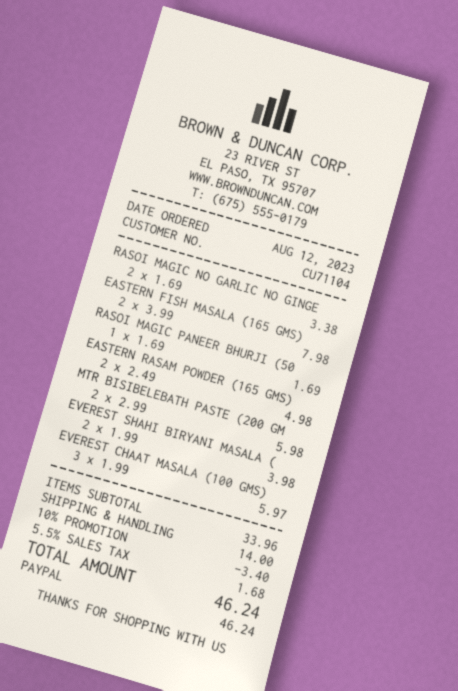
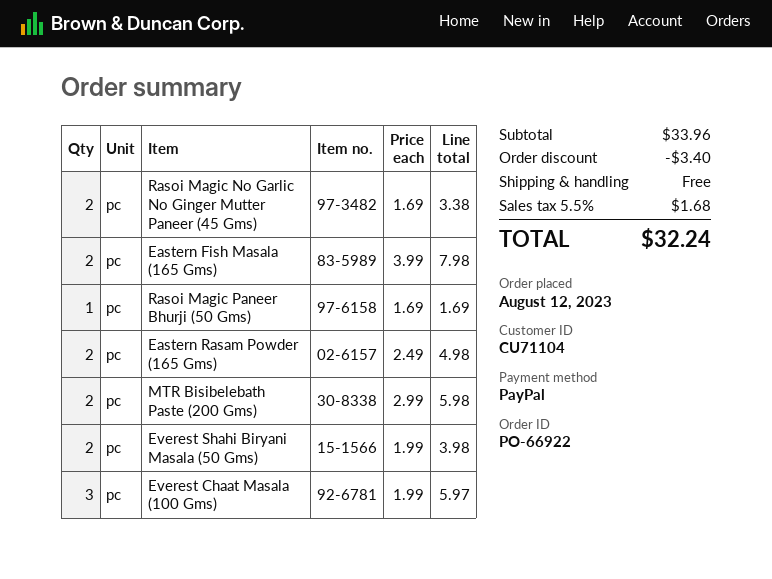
shipping: 14.00 -> 0.00
total: 46.24 -> 32.24

